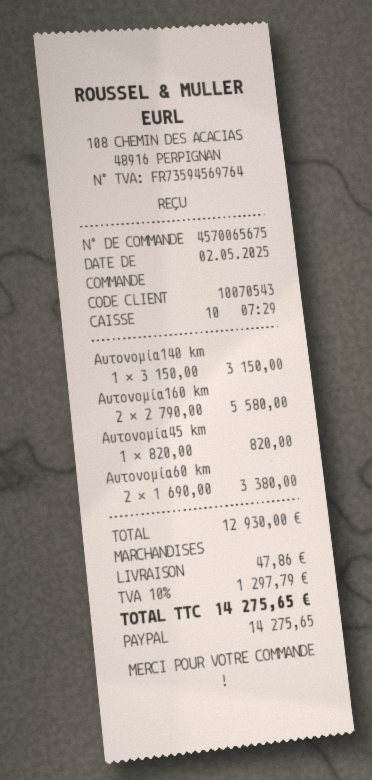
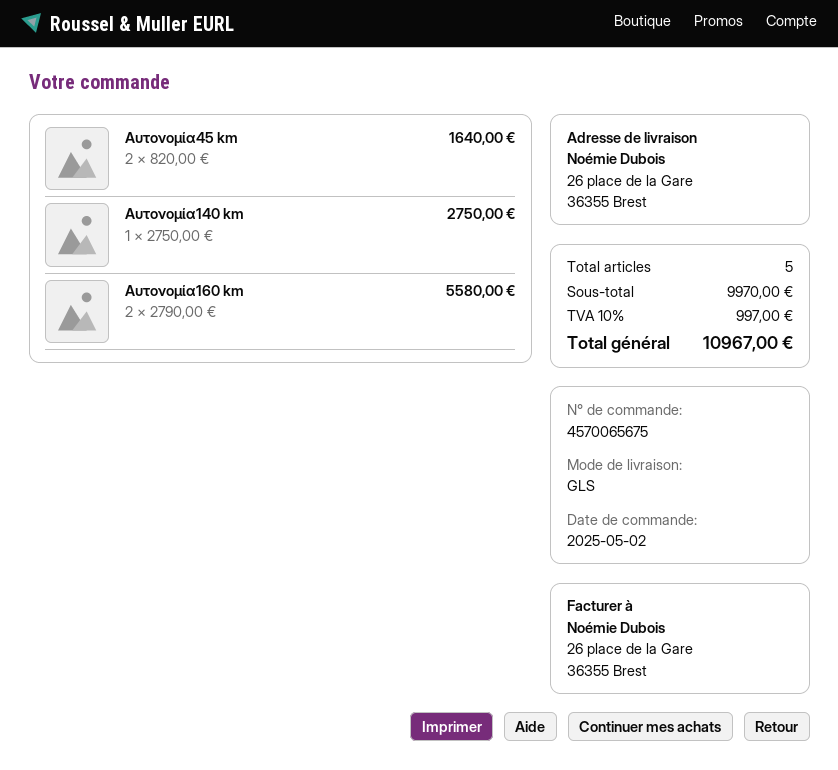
Αυτονομία140 km: 1 x 3150.00 = 3150.00 -> 1 x 2750.00 = 2750.00
Αυτονομία45 km: 1 x 820.00 = 820.00 -> 2 x 820.00 = 1640.00
Αυτονομία60 km: 2 x 1690.00 = 3380.00 -> none
subtotal: 12930.00 -> 9970.00
shipping: 47.86 -> none
tax: 10% = 1297.79 -> 10% = 997.00
total: 14275.65 -> 10967.00

